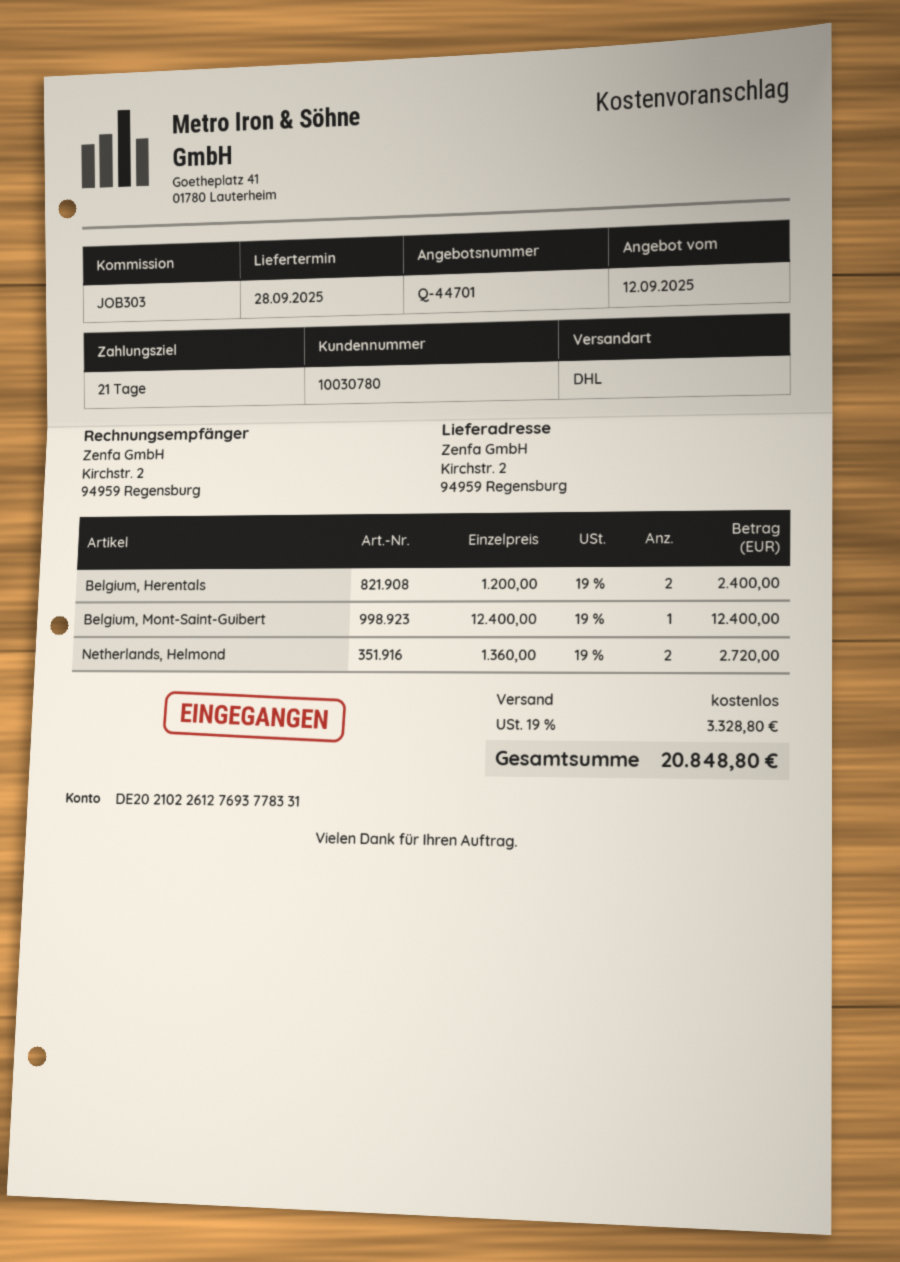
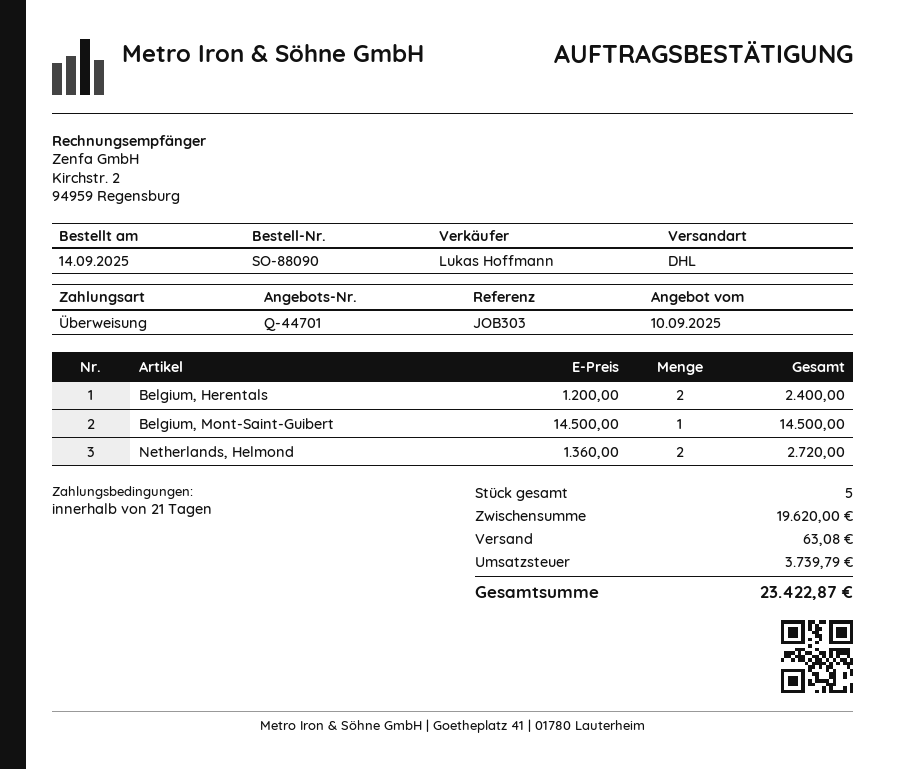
quote date: 2025-09-12 -> 2025-09-10
Belgium, Mont-Saint-Guibert: 1 x 12400.00 = 12400.00 -> 1 x 14500.00 = 14500.00
shipping: 0.00 -> 63.08
tax: 3328.80 -> 3739.79
total: 20848.80 -> 23422.87

